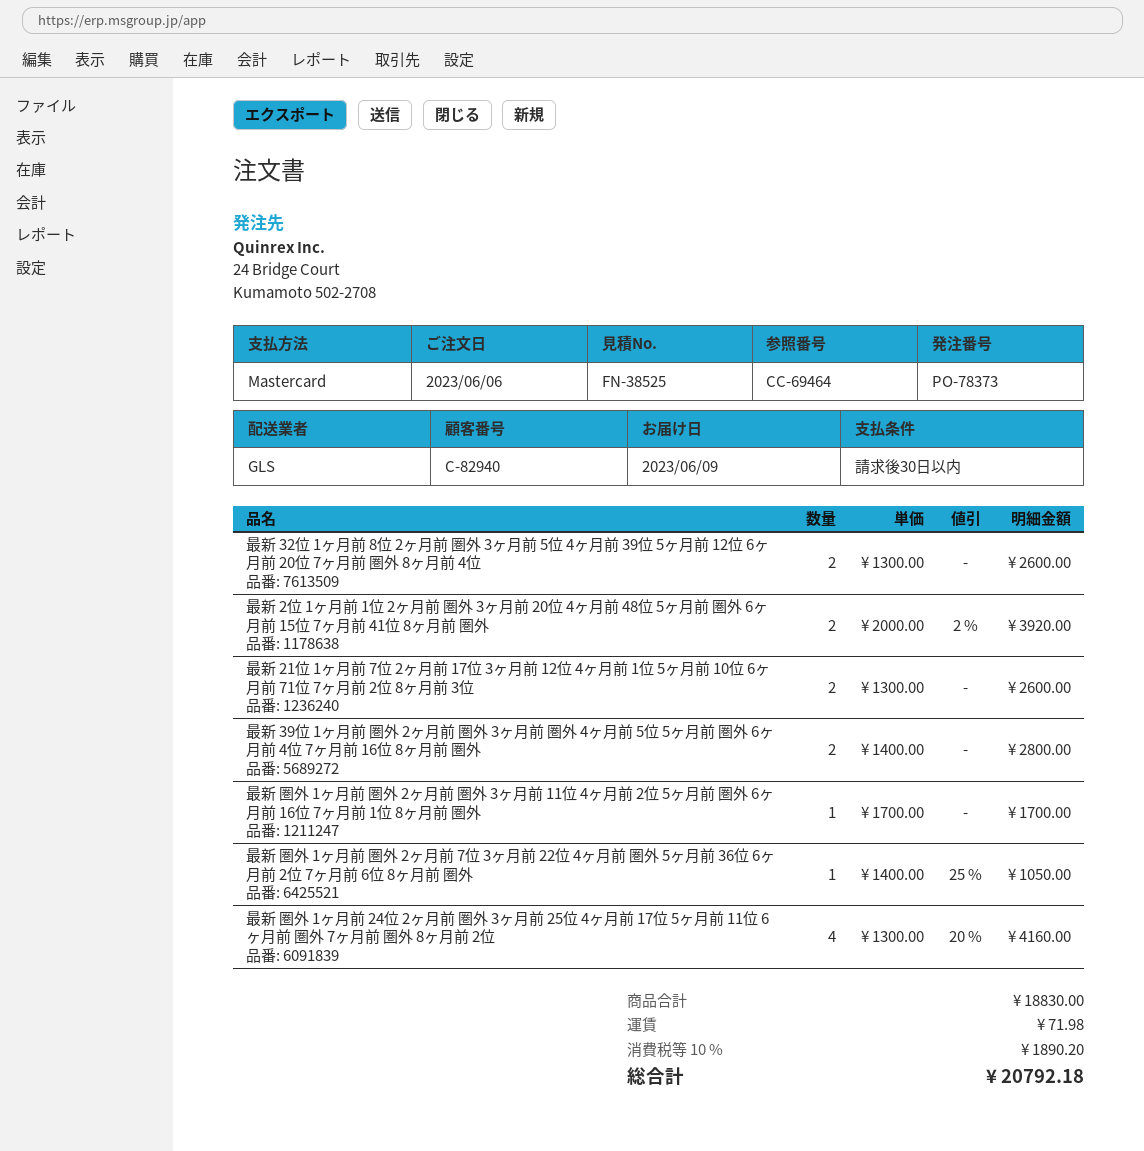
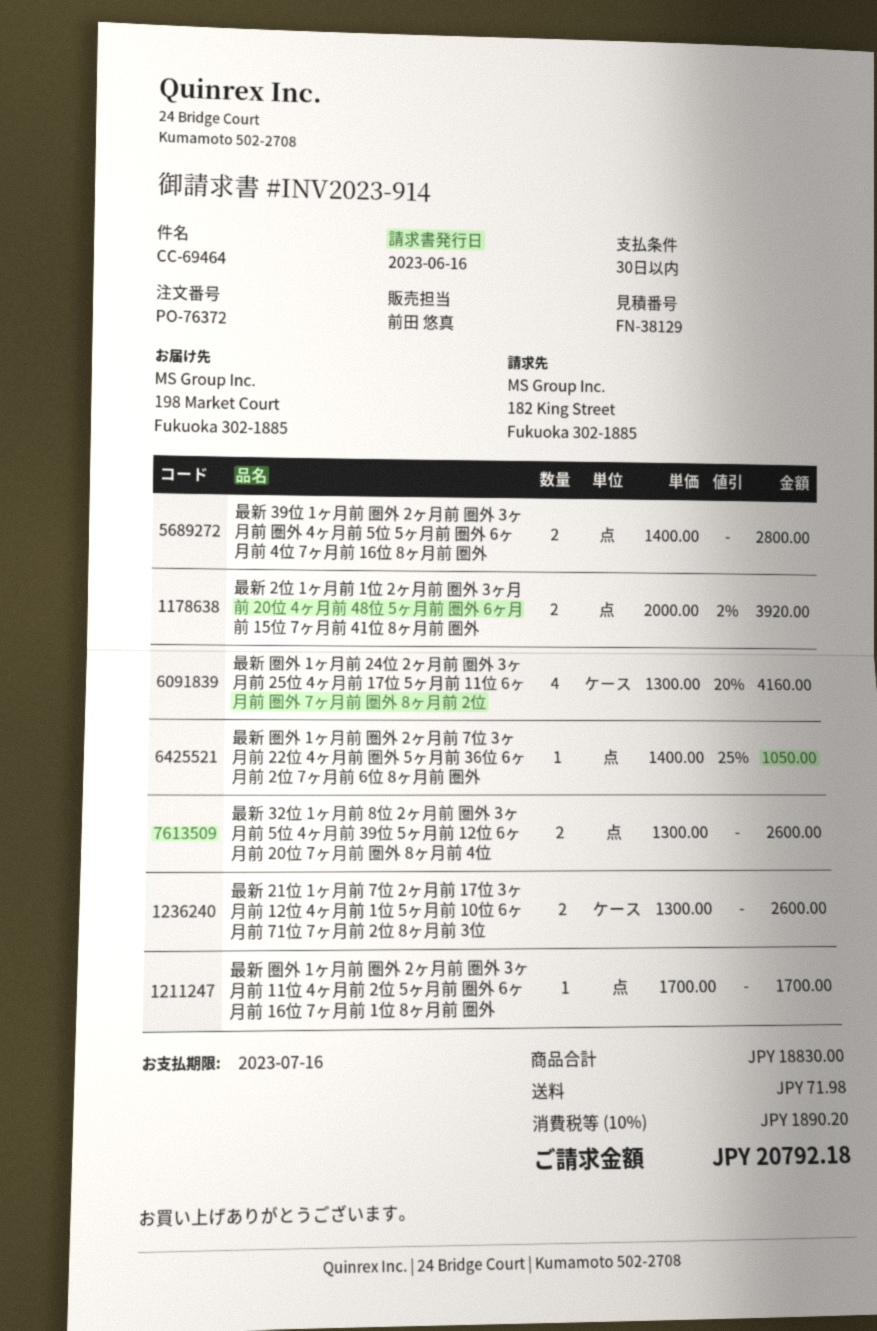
quote number: FN-38525 -> FN-38129
order number: PO-78373 -> PO-76372

